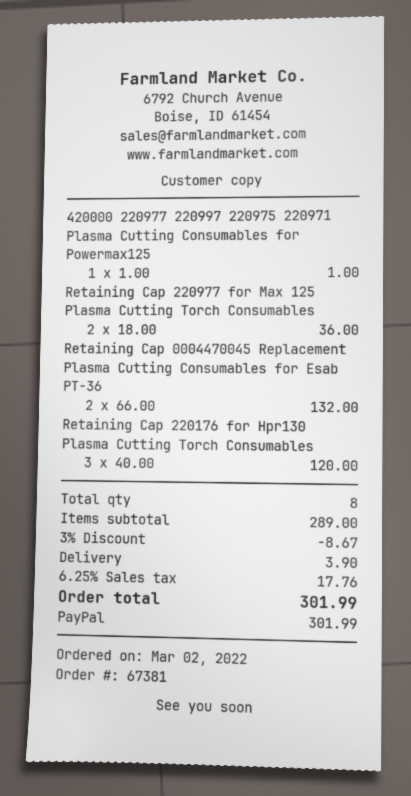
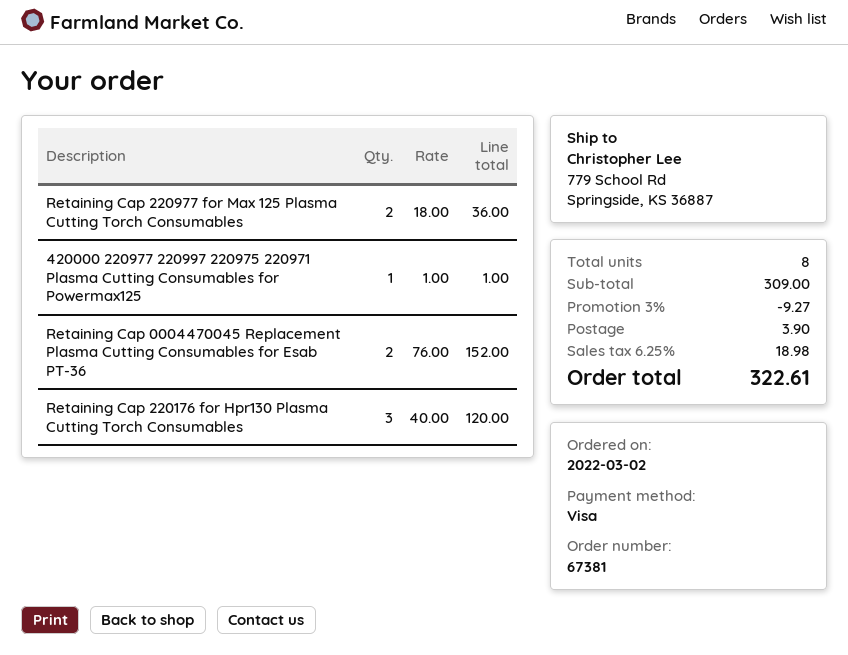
payment method: PayPal -> Visa
Retaining Cap 0004470045 Replacement Plasma Cutting Consumables for Esab PT-36: 2 x 66.00 = 132.00 -> 2 x 76.00 = 152.00
subtotal: 289.00 -> 309.00
discount: 3% = 8.67 -> 3% = 9.27
tax: 6.25% = 17.76 -> 6.25% = 18.98
total: 301.99 -> 322.61

